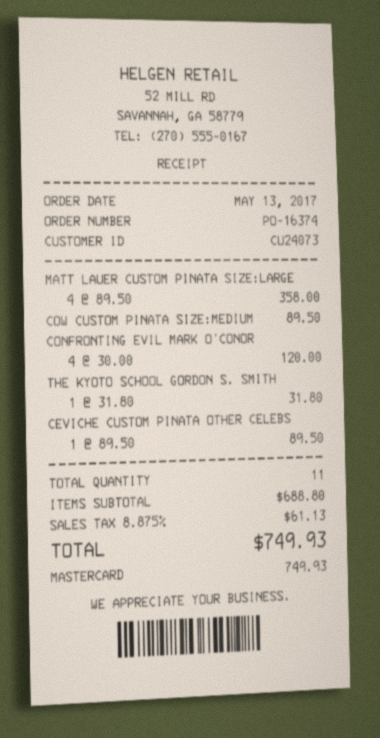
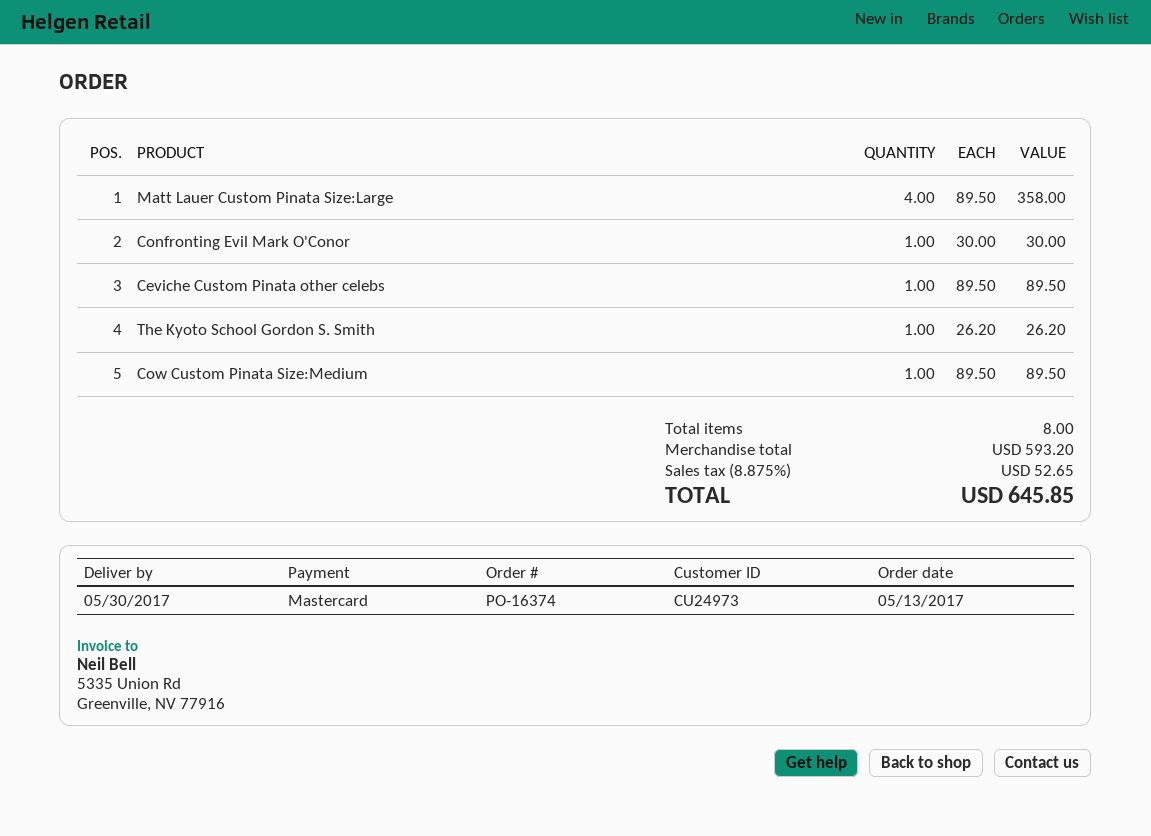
customer number: CU24073 -> CU24973
CONFRONTING EVIL MARK O'CONOR: 4 x 30.00 = 120.00 -> 1 x 30.00 = 30.00
THE KYOTO SCHOOL GORDON S. SMITH: 1 x 31.80 = 31.80 -> 1 x 26.20 = 26.20
total quantity: 11 -> 8
subtotal: 688.80 -> 593.20
tax: 8.875% = 61.13 -> 8.875% = 52.65
total: 749.93 -> 645.85

